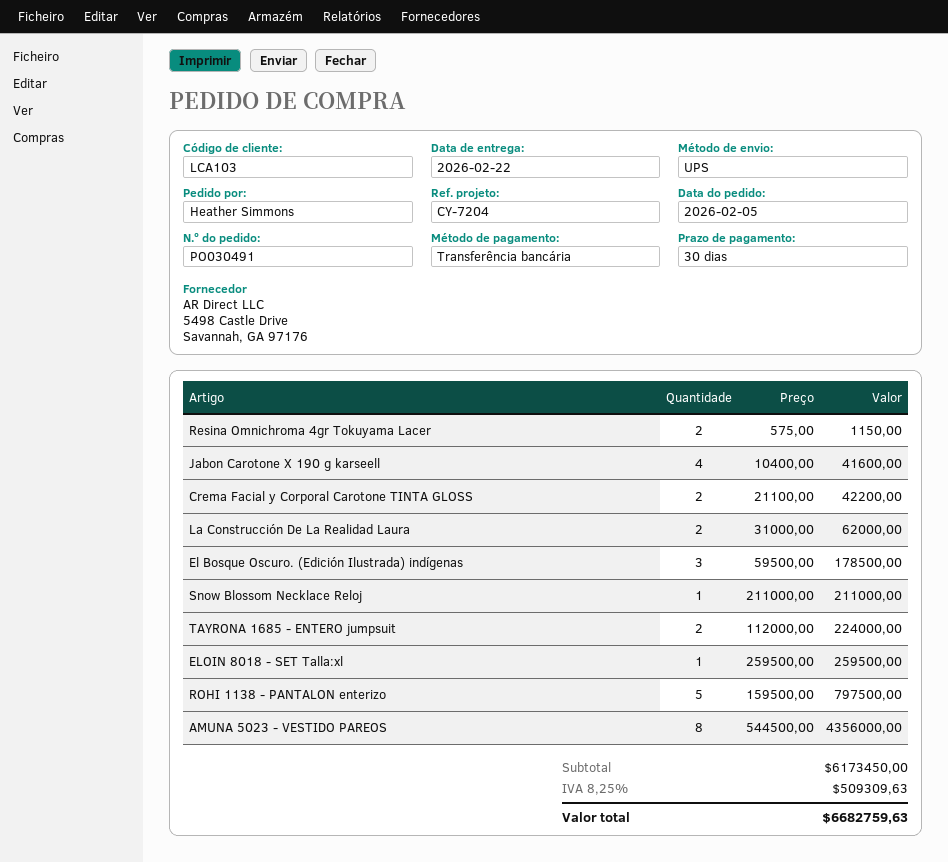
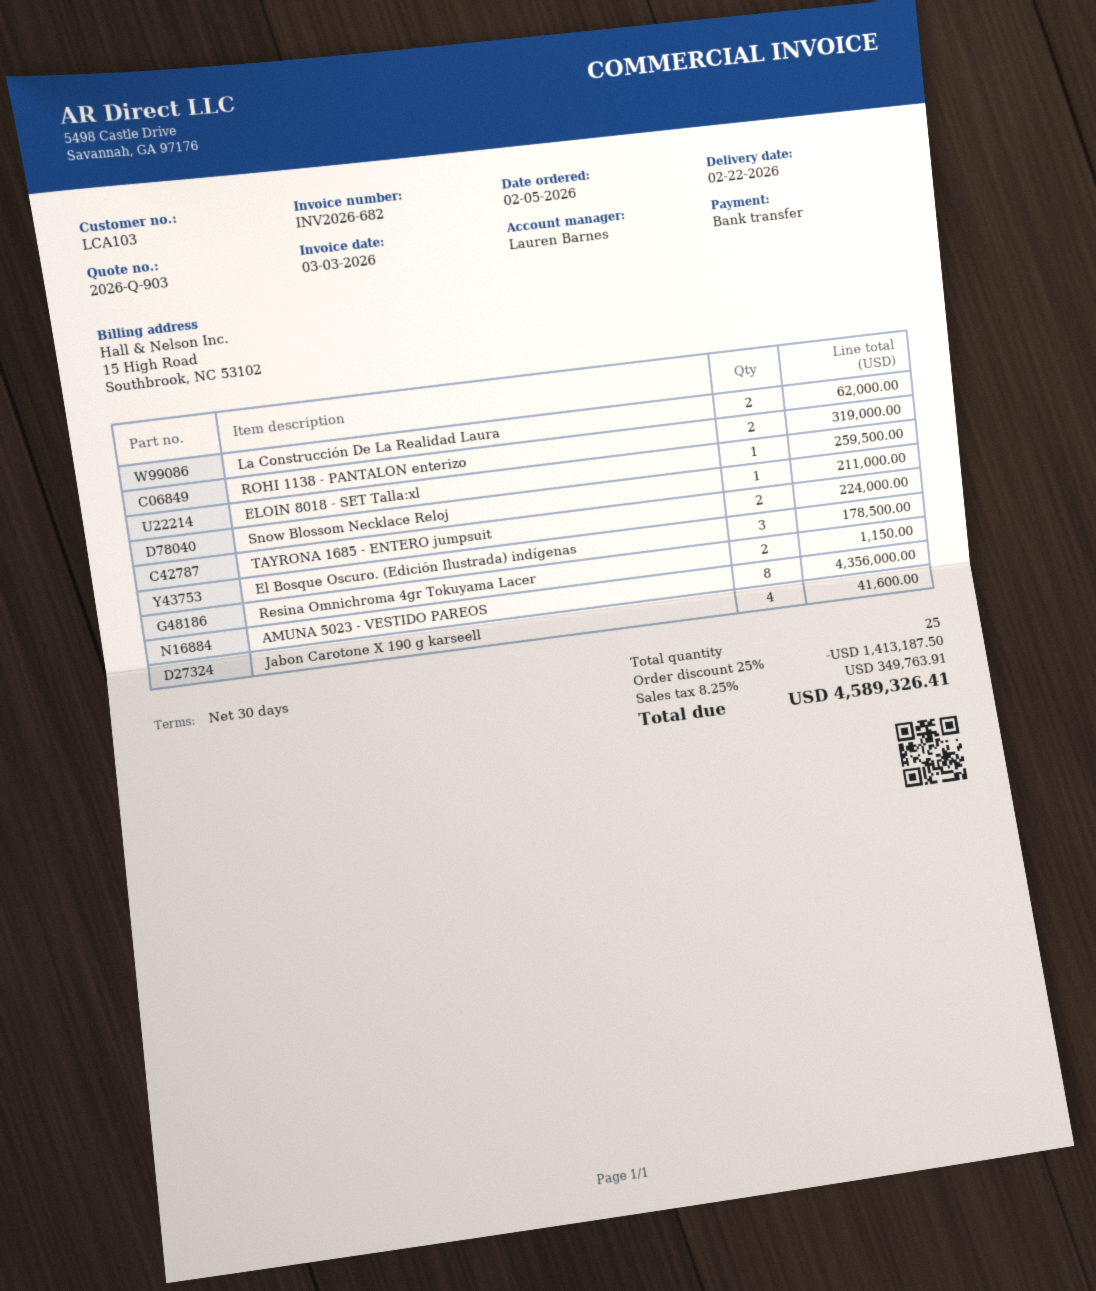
Crema Facial y Corporal Carotone TINTA GLOSS: 2 for 42200.00 -> none
ROHI 1138 - PANTALON enterizo: 5 for 797500.00 -> 2 for 319000.00
discount: none -> 25% = 1413187.50
tax: 8.25% = 509309.63 -> 8.25% = 349763.91
total: 6682759.63 -> 4589326.41

